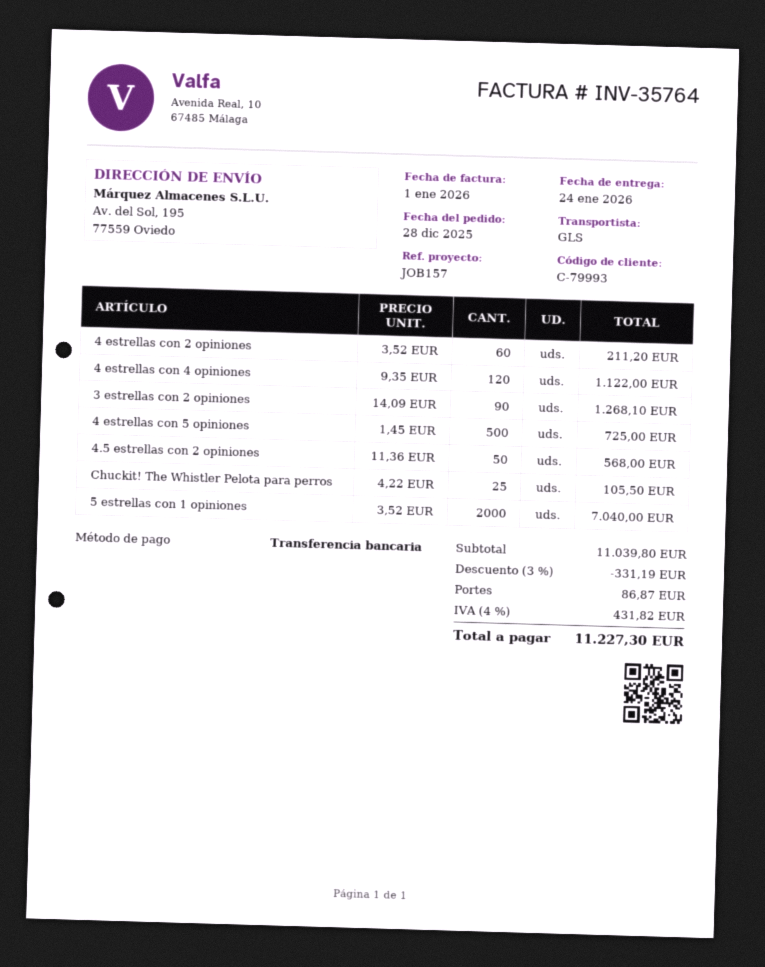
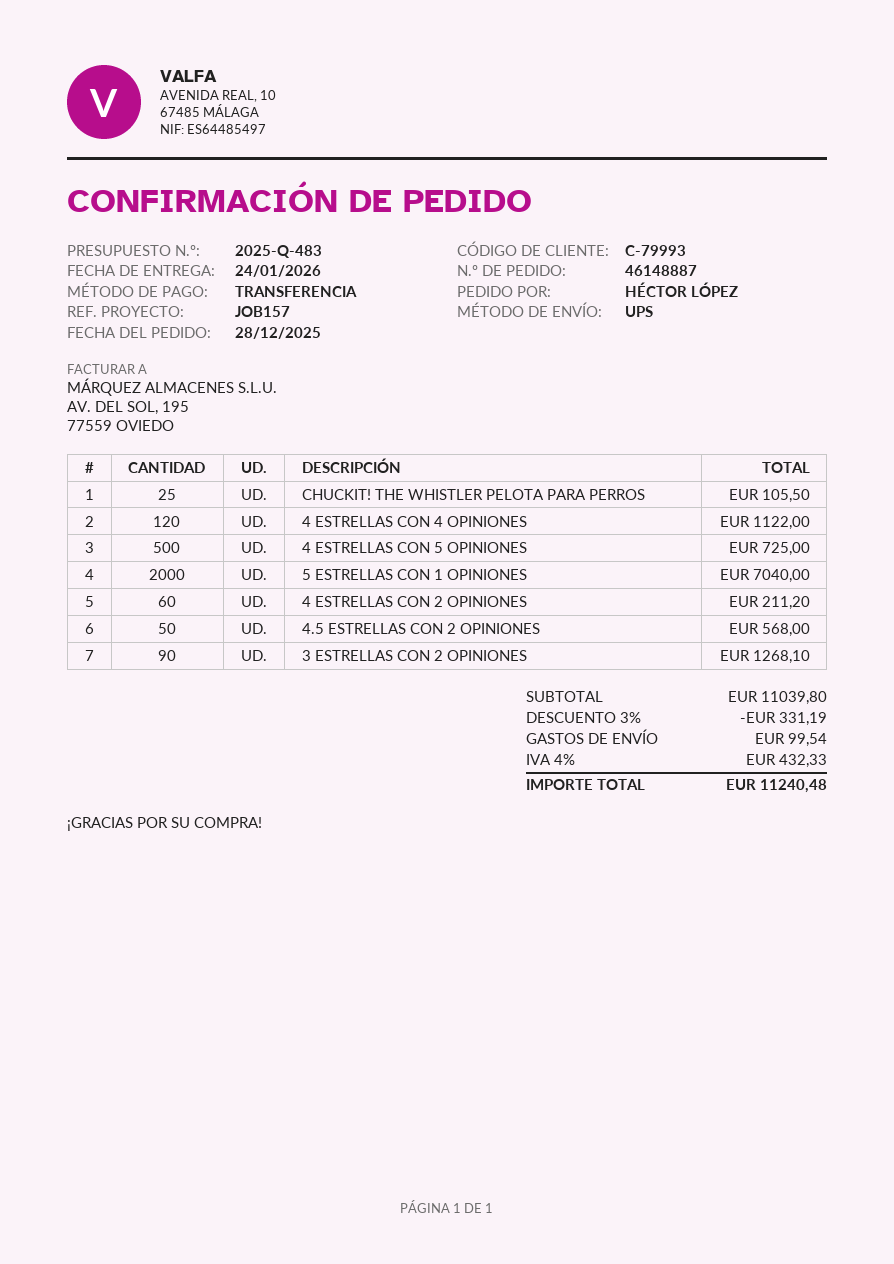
shipping method: GLS -> UPS
shipping: 86.87 -> 99.54
tax: 4% = 431.82 -> 4% = 432.33
total: 11227.30 -> 11240.48

